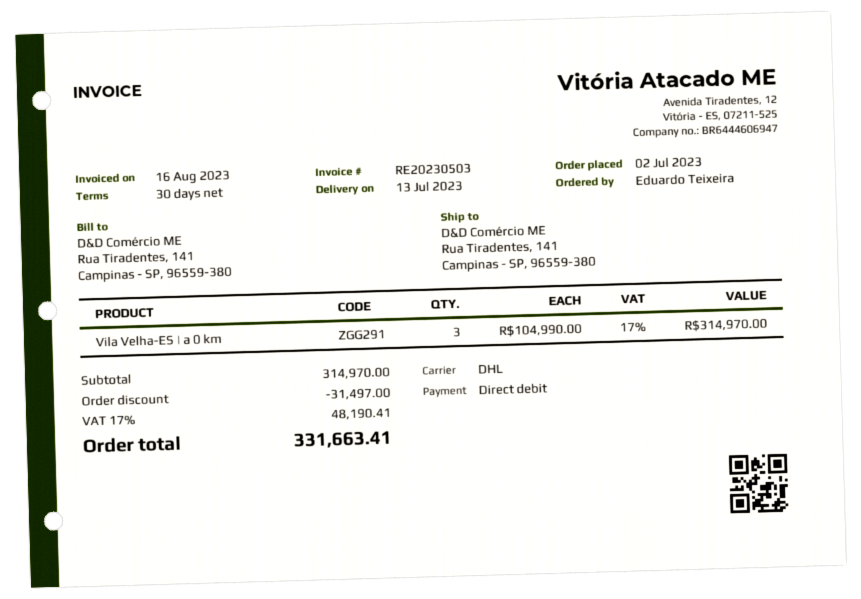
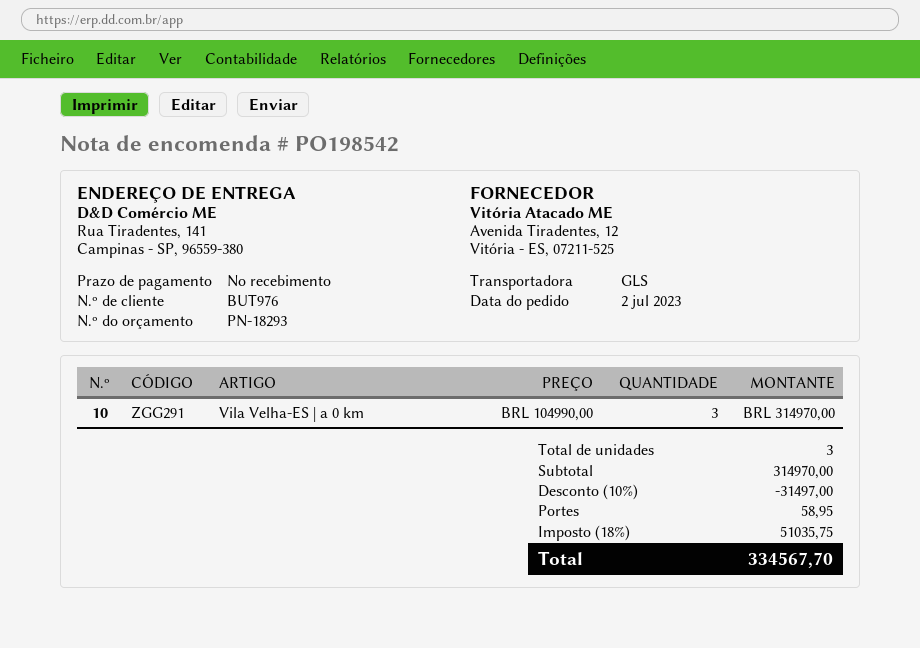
payment terms: 30 days -> on receipt
shipping method: DHL -> GLS
shipping: none -> 58.95
tax: 17% = 48190.41 -> 18% = 51035.75
total: 331663.41 -> 334567.70

